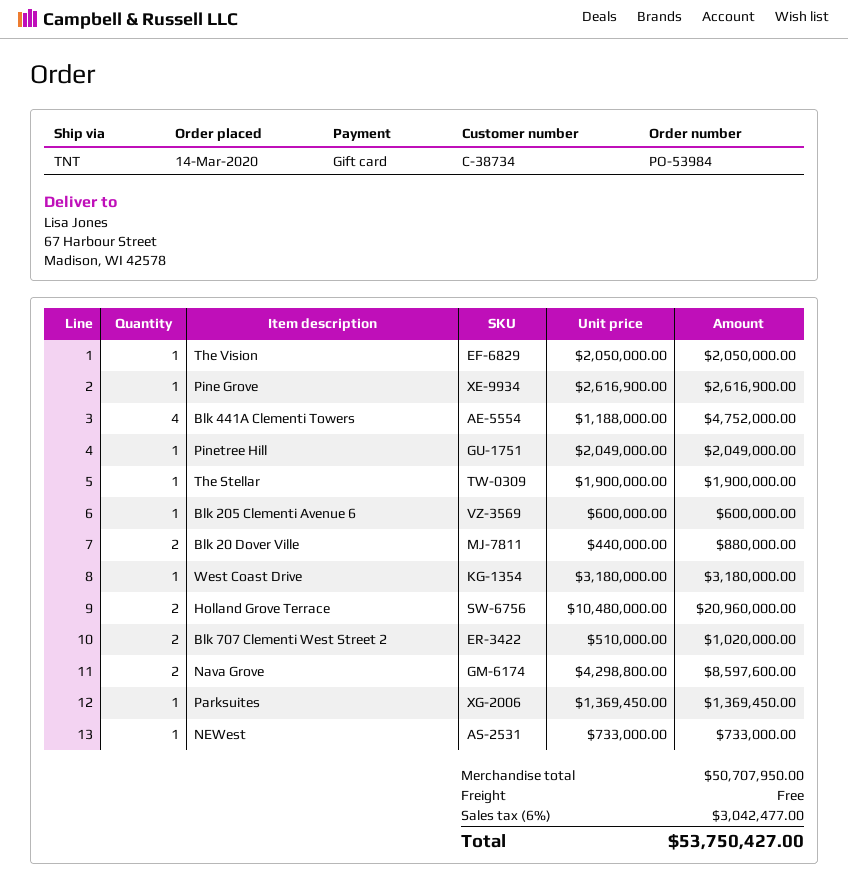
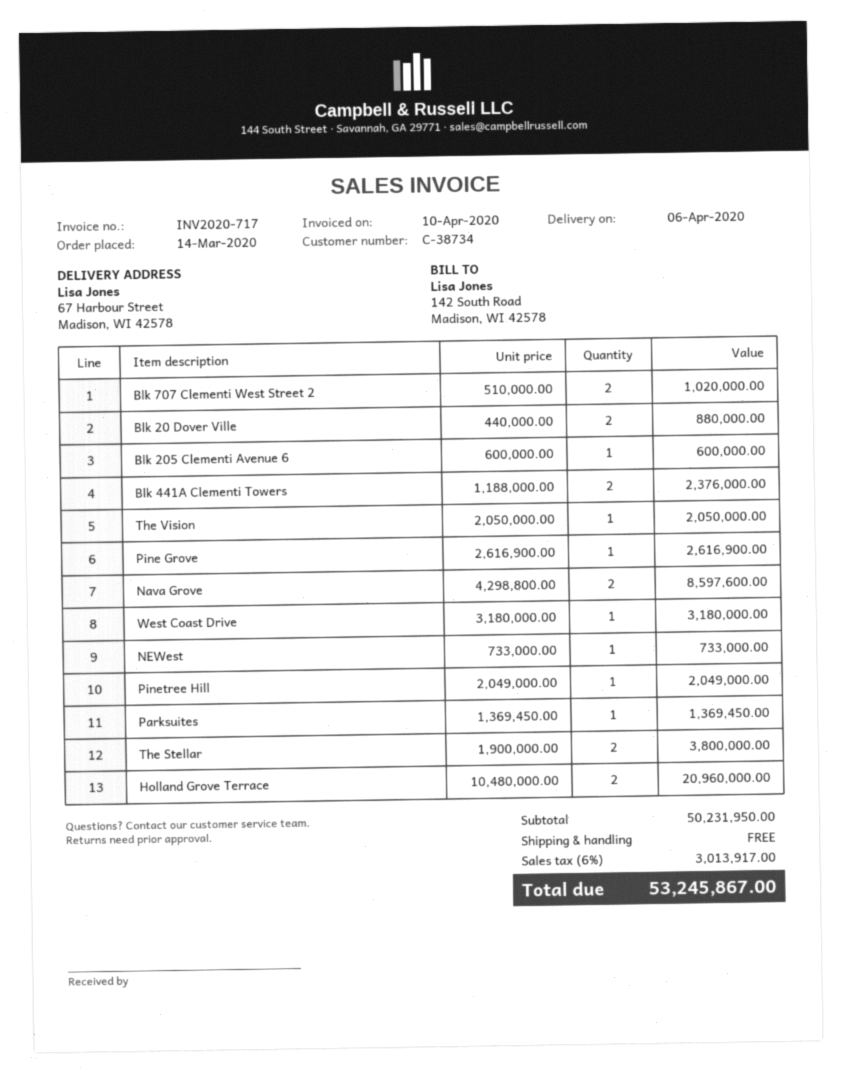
Blk 441A Clementi Towers: 4 x 1188000.00 = 4752000.00 -> 2 x 1188000.00 = 2376000.00
The Stellar: 1 x 1900000.00 = 1900000.00 -> 2 x 1900000.00 = 3800000.00
subtotal: 50707950.00 -> 50231950.00
tax: 6% = 3042477.00 -> 6% = 3013917.00
total: 53750427.00 -> 53245867.00

